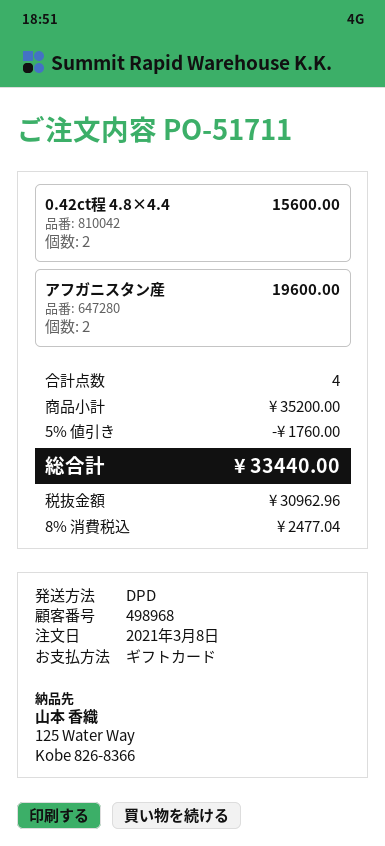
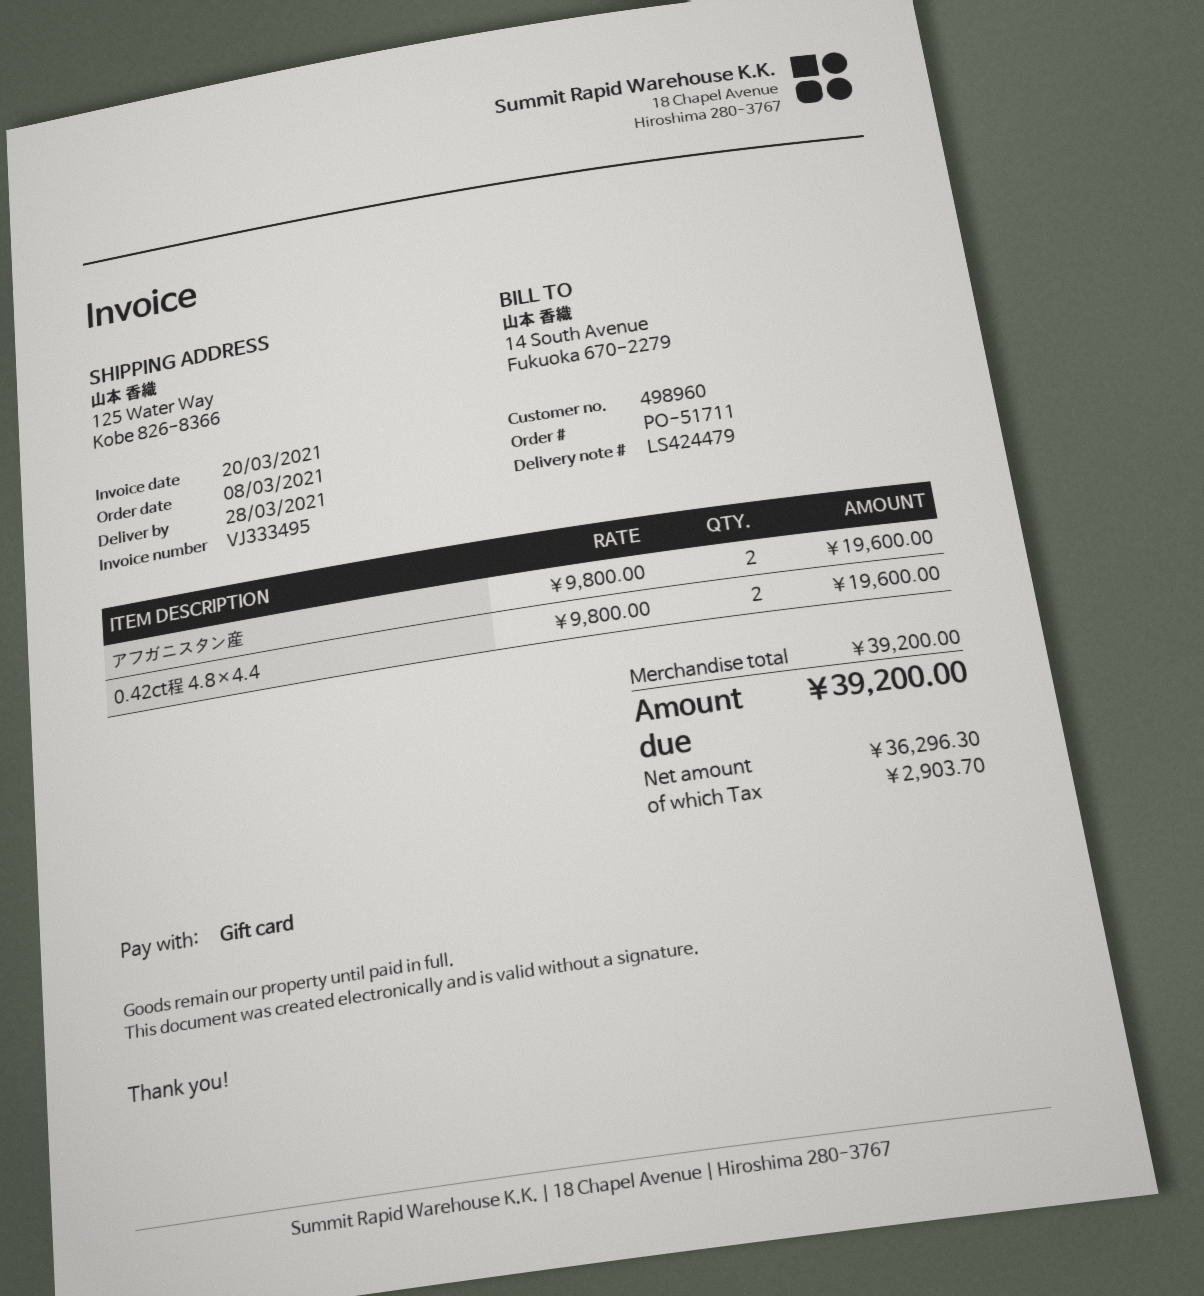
customer number: 498968 -> 498960
0.42ct程 4.8×4.4: 2 for 15600.00 -> 2 for 19600.00
subtotal: 35200.00 -> 39200.00
discount: 5% = 1760.00 -> none
net: 30962.96 -> 36296.30
tax: 2477.04 -> 2903.70
total: 33440.00 -> 39200.00

